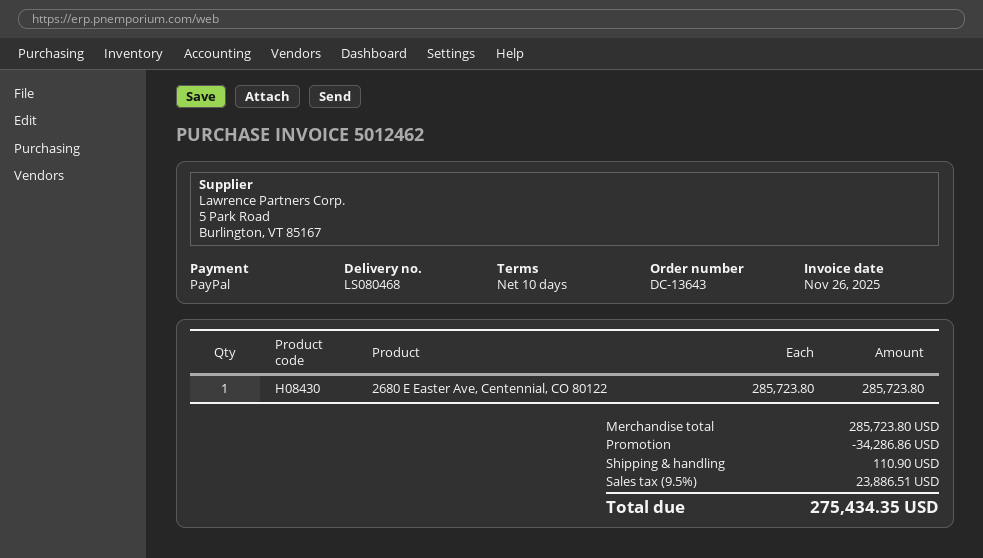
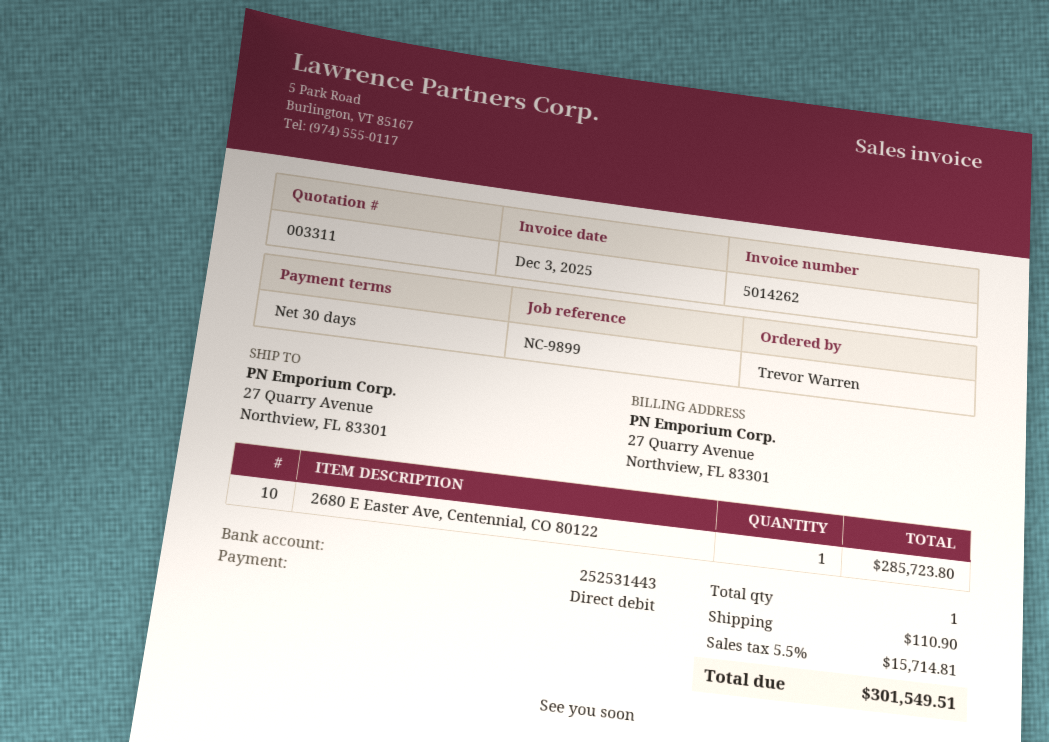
invoice number: 5012462 -> 5014262
invoice date: 2025-11-26 -> 2025-12-03
payment terms: 10 days -> 30 days
payment method: PayPal -> direct debit
discount: 34286.86 -> none
tax: 9.5% = 23886.51 -> 5.5% = 15714.81
total: 275434.35 -> 301549.51

